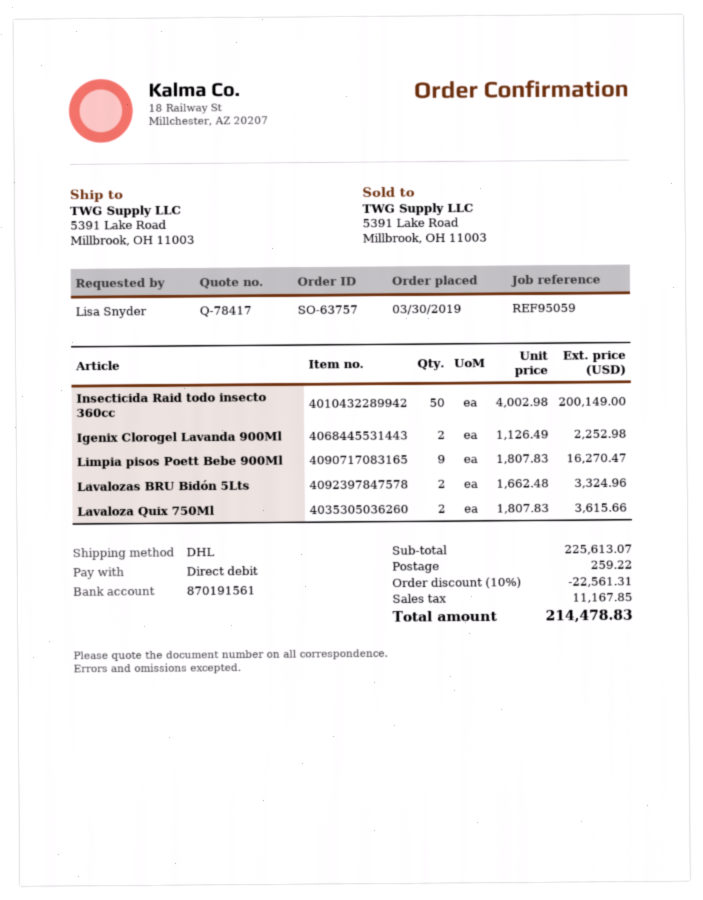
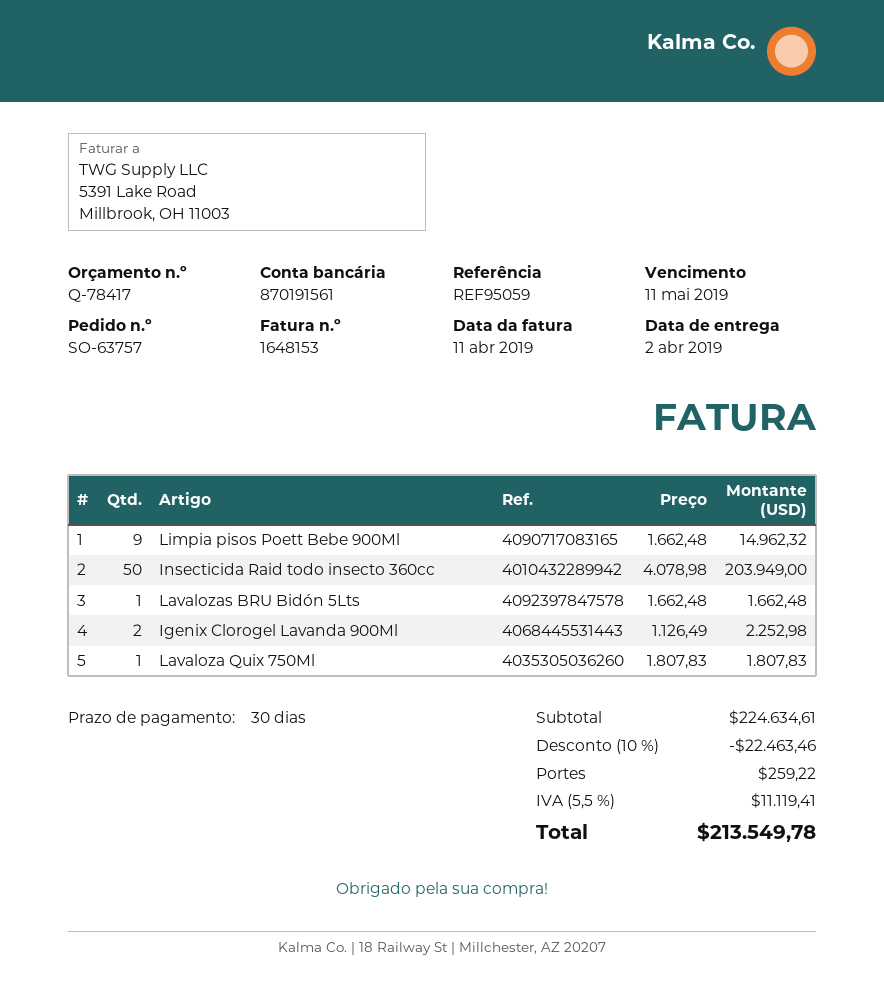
Insecticida Raid todo insecto 360cc: 50 x 4002.98 = 200149.00 -> 50 x 4078.98 = 203949.00
Limpia pisos Poett Bebe 900Ml: 9 x 1807.83 = 16270.47 -> 9 x 1662.48 = 14962.32
Lavalozas BRU Bidón 5Lts: 2 x 1662.48 = 3324.96 -> 1 x 1662.48 = 1662.48
Lavaloza Quix 750Ml: 2 x 1807.83 = 3615.66 -> 1 x 1807.83 = 1807.83
subtotal: 225613.07 -> 224634.61
discount: 10% = 22561.31 -> 10% = 22463.46
tax: 11167.85 -> 11119.41
total: 214478.83 -> 213549.78

